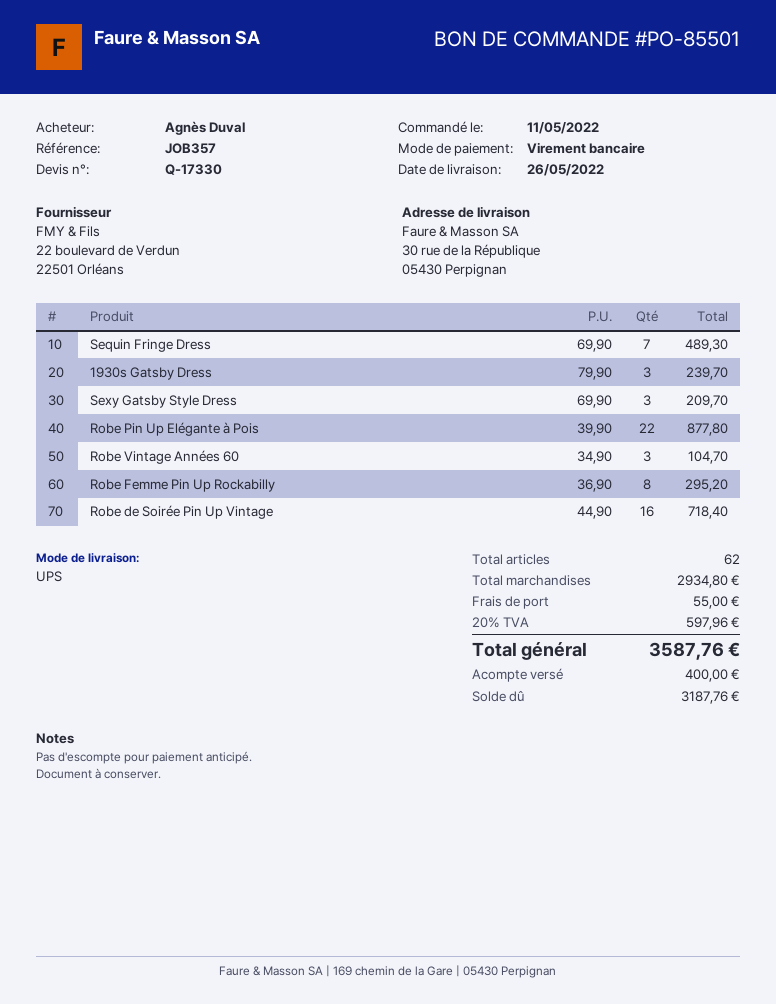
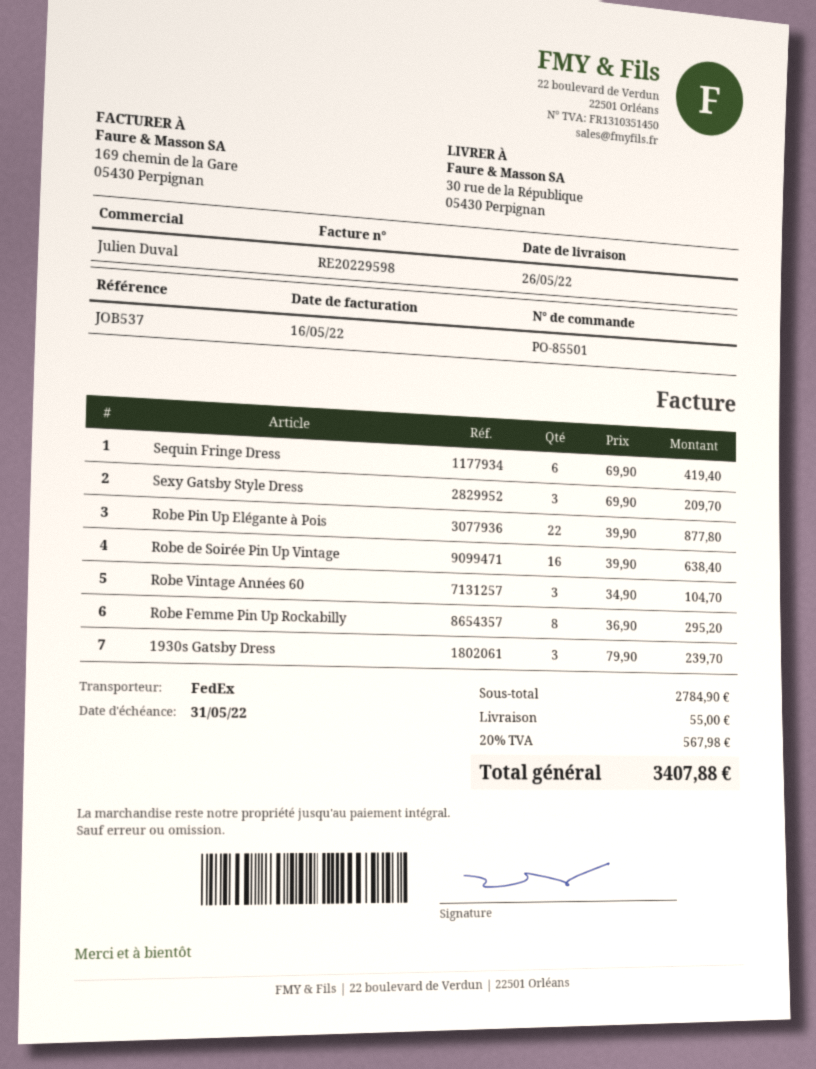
reference: JOB357 -> JOB537
shipping method: UPS -> FedEx
Sequin Fringe Dress: 7 x 69.90 = 489.30 -> 6 x 69.90 = 419.40
Robe de Soirée Pin Up Vintage: 16 x 44.90 = 718.40 -> 16 x 39.90 = 638.40
subtotal: 2934.80 -> 2784.90
tax: 20% = 597.96 -> 20% = 567.98
total: 3587.76 -> 3407.88

